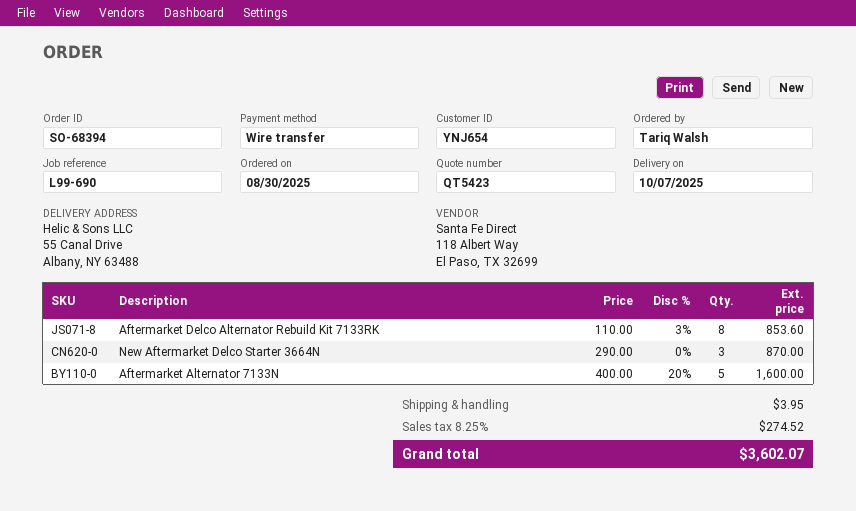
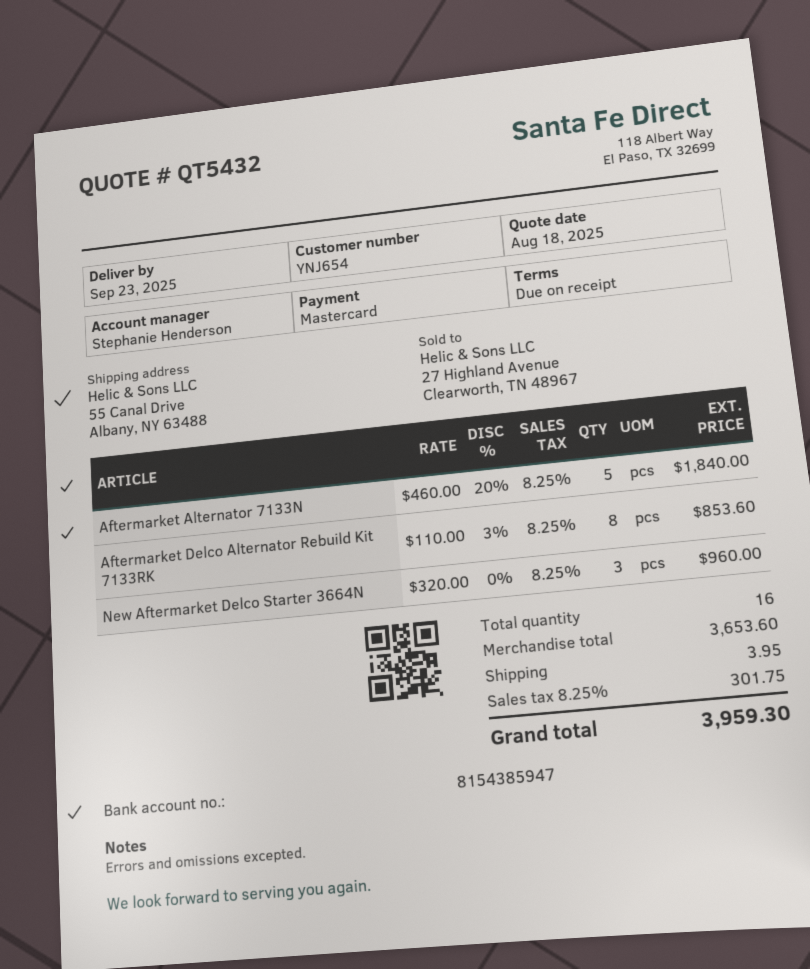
quote number: QT5423 -> QT5432
delivery date: 2025-10-07 -> 2025-09-23
payment method: bank transfer -> Mastercard
New Aftermarket Delco Starter 3664N: 3 x 290.00 = 870.00 -> 3 x 320.00 = 960.00
Aftermarket Alternator 7133N: 5 x 400.00 - 20% = 1600.00 -> 5 x 460.00 - 20% = 1840.00
tax: 8.25% = 274.52 -> 8.25% = 301.75
total: 3602.07 -> 3959.30

